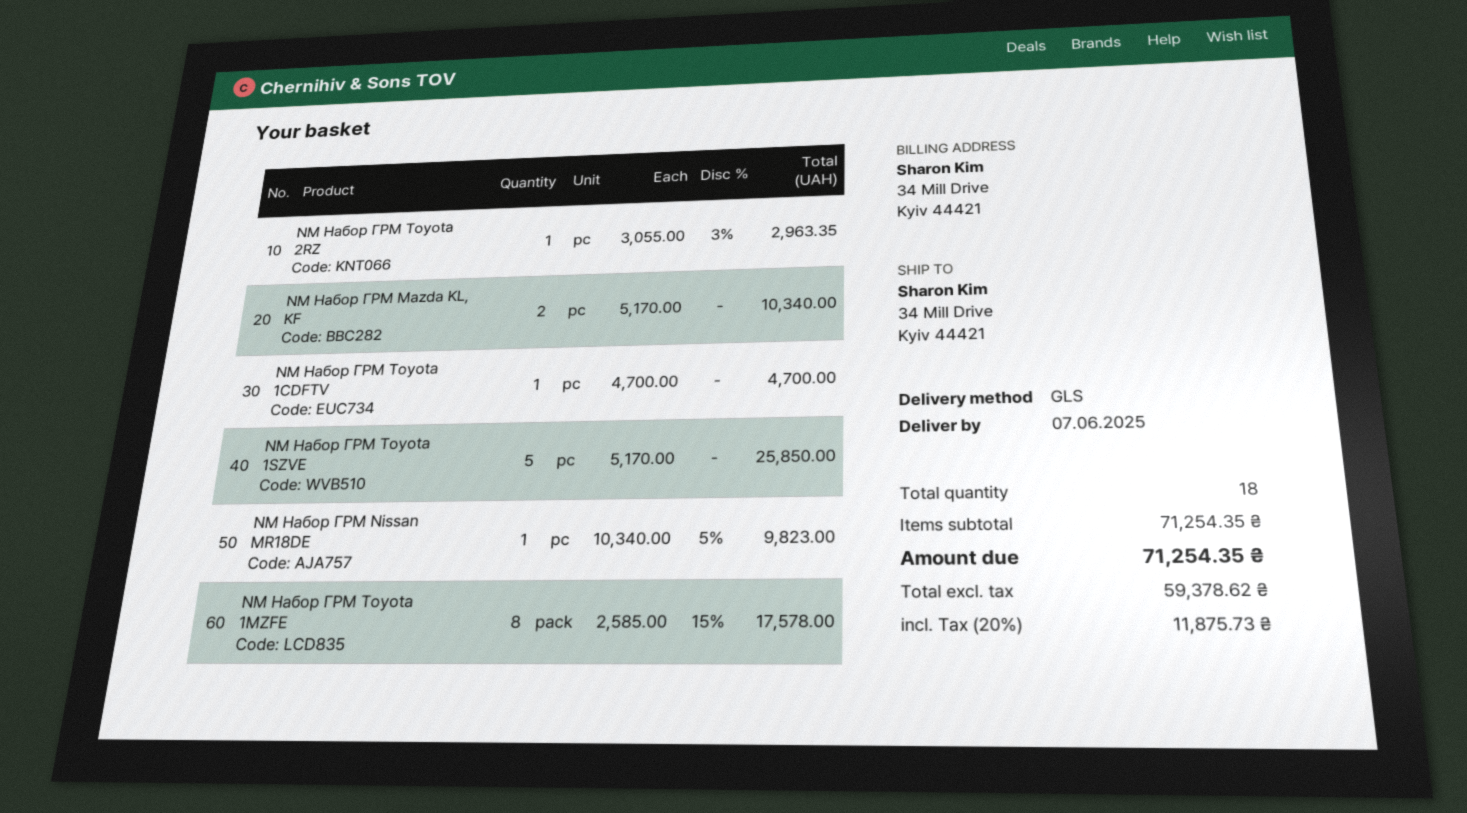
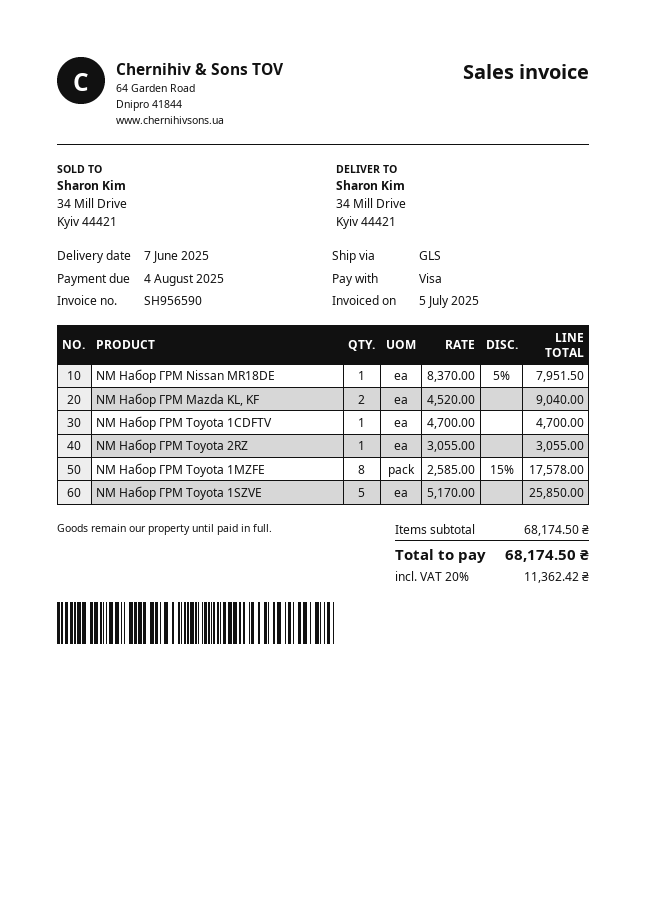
NM Набор ГРМ Toyota 2RZ: 1 x 3055.00 - 3% = 2963.35 -> 1 x 3055.00 = 3055.00
NM Набор ГРМ Mazda KL, KF: 2 x 5170.00 = 10340.00 -> 2 x 4520.00 = 9040.00
NM Набор ГРМ Nissan MR18DE: 1 x 10340.00 - 5% = 9823.00 -> 1 x 8370.00 - 5% = 7951.50
subtotal: 71254.35 -> 68174.50
tax: 20% = 11875.73 -> 20% = 11362.42
total: 71254.35 -> 68174.50

